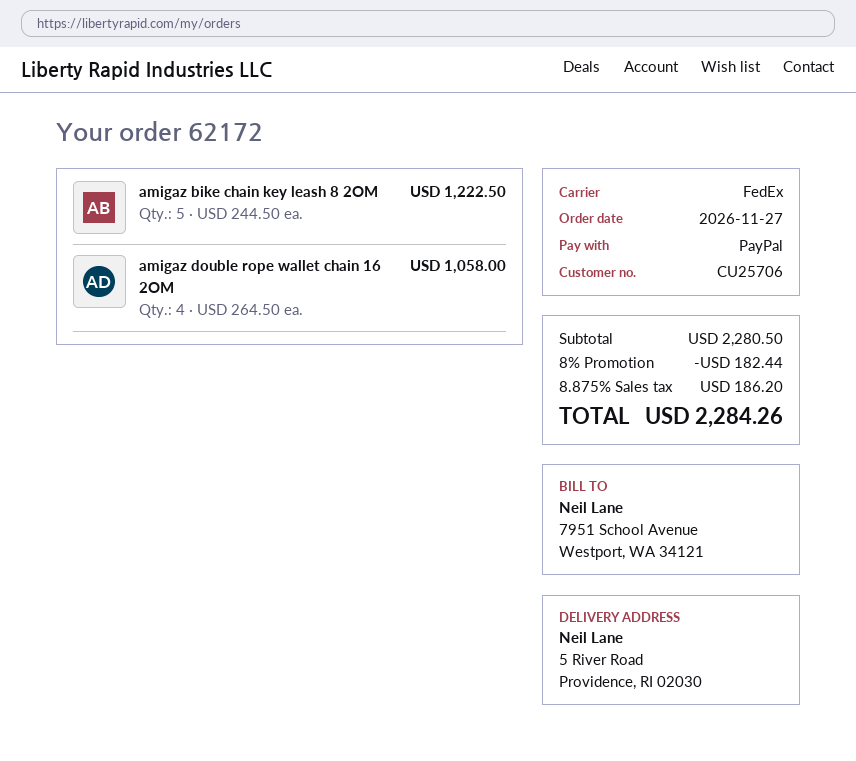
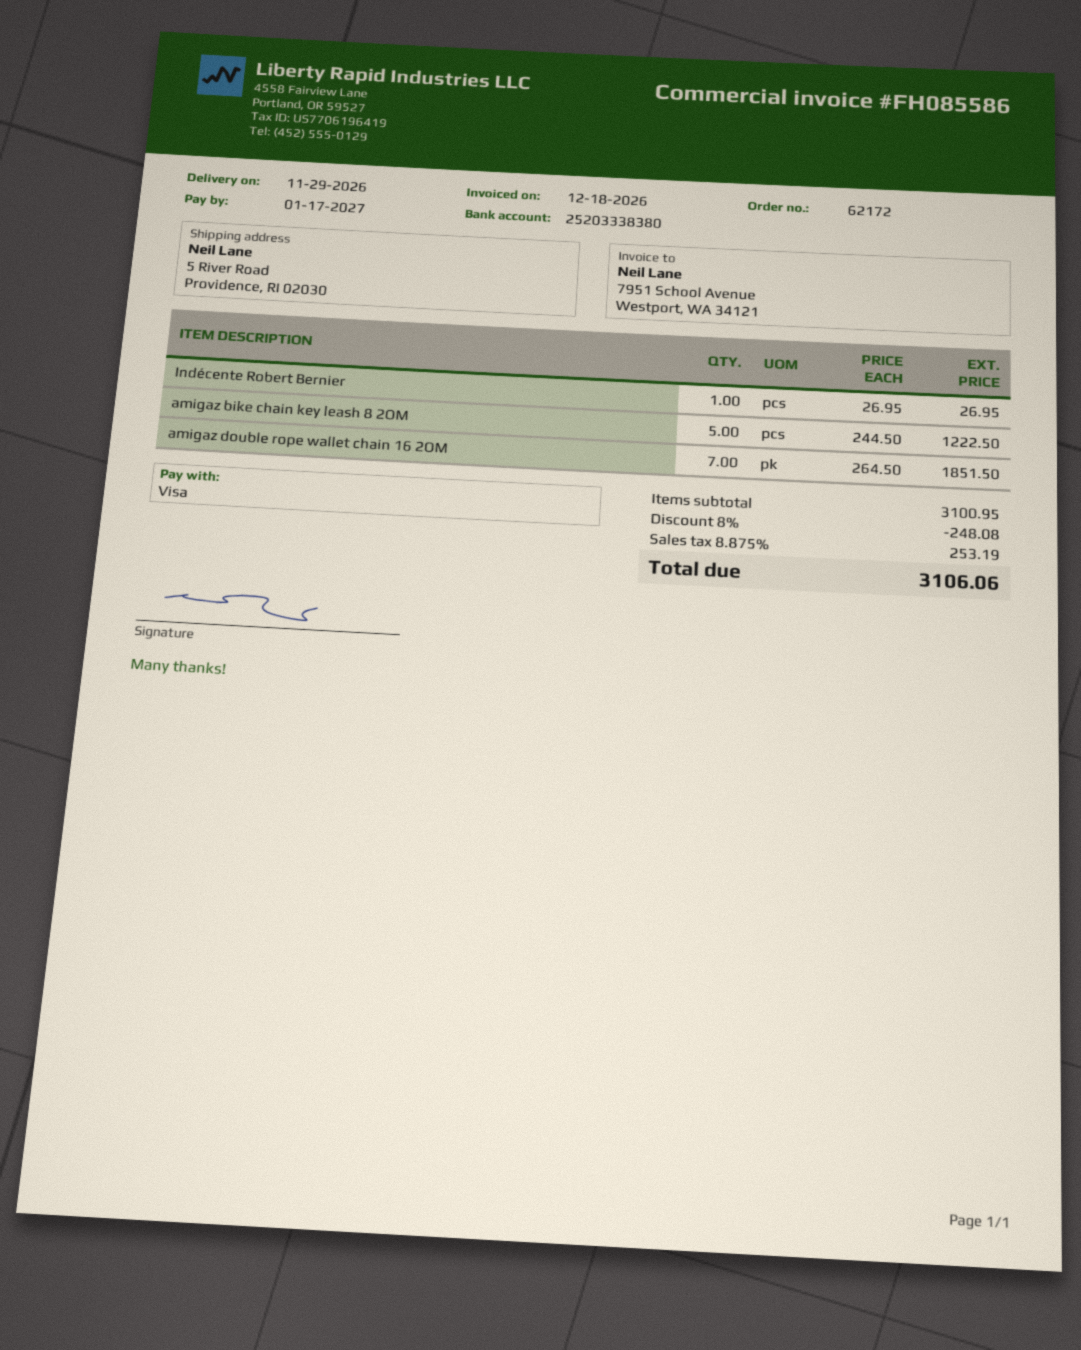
payment method: PayPal -> Visa
amigaz double rope wallet chain 16 2OM: 4 x 264.50 = 1058.00 -> 7 x 264.50 = 1851.50
Indécente Robert Bernier: none -> 1 x 26.95 = 26.95
subtotal: 2280.50 -> 3100.95
discount: 8% = 182.44 -> 8% = 248.08
tax: 8.875% = 186.20 -> 8.875% = 253.19
total: 2284.26 -> 3106.06

